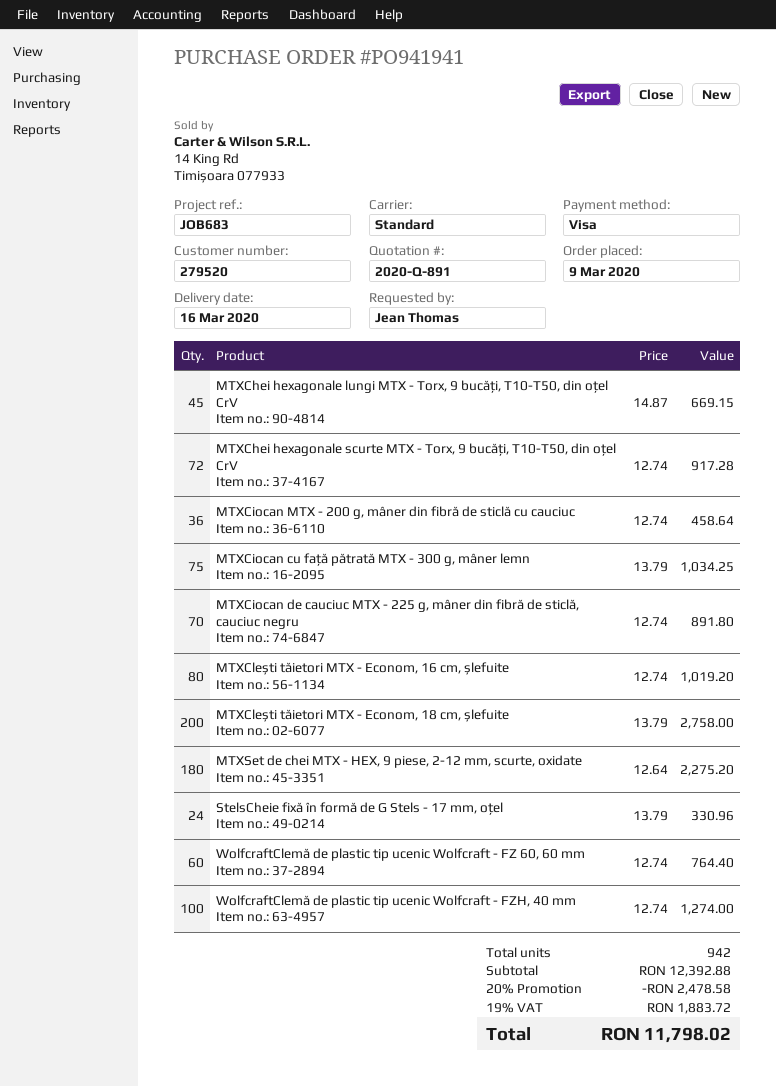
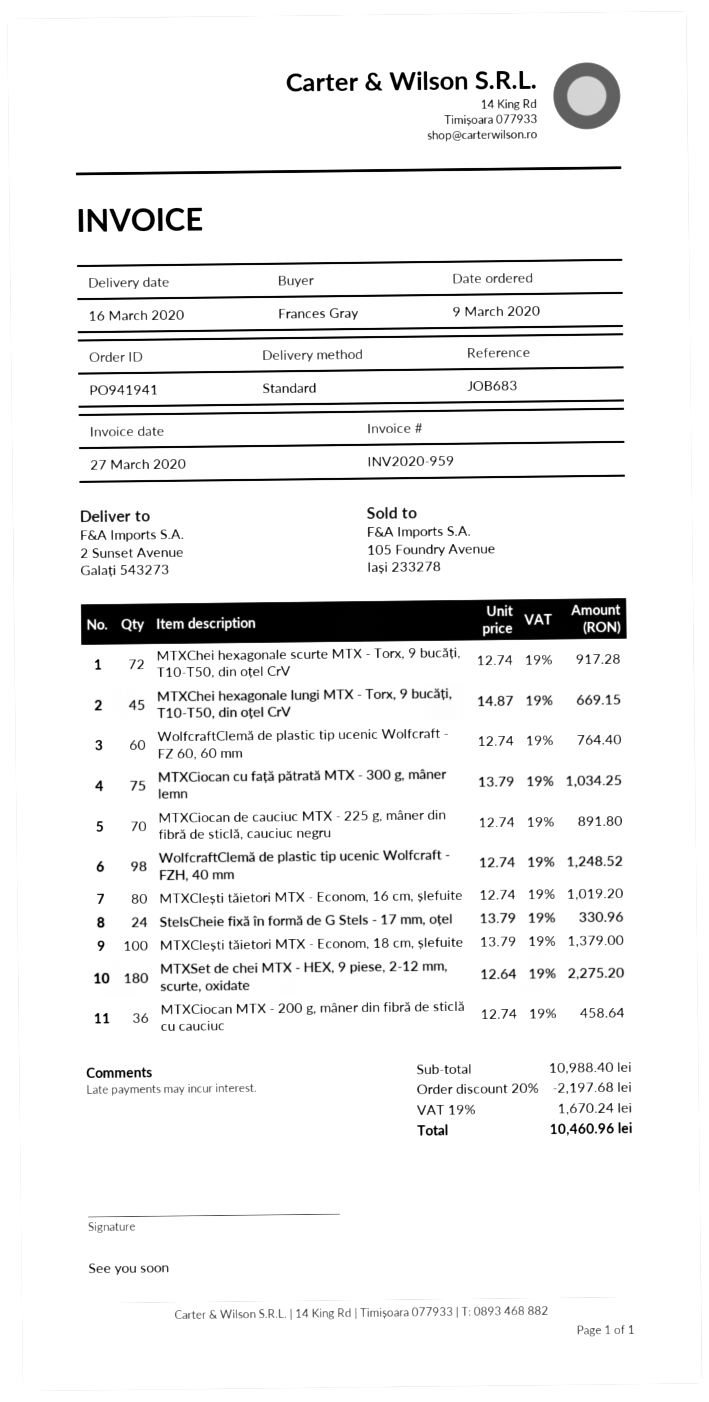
ordered by: Jean Thomas -> Frances Gray
MTXClești tăietori MTX - Econom, 18 cm, șlefuite: 200 x 13.79 = 2758.00 -> 100 x 13.79 = 1379.00
WolfcraftClemă de plastic tip ucenic Wolfcraft - FZH, 40 mm: 100 x 12.74 = 1274.00 -> 98 x 12.74 = 1248.52
subtotal: 12392.88 -> 10988.40
discount: 20% = 2478.58 -> 20% = 2197.68
tax: 19% = 1883.72 -> 19% = 1670.24
total: 11798.02 -> 10460.96

